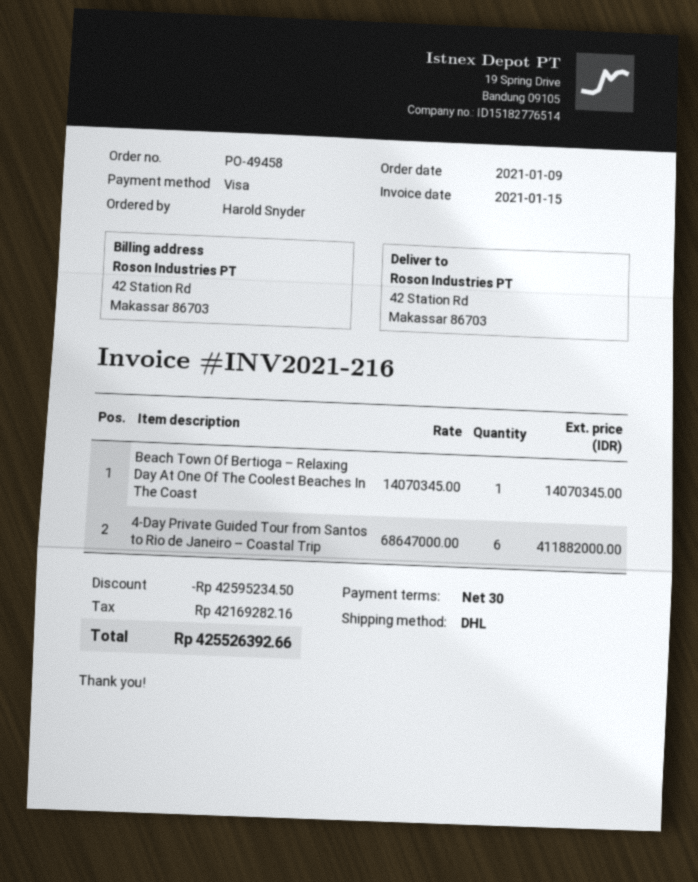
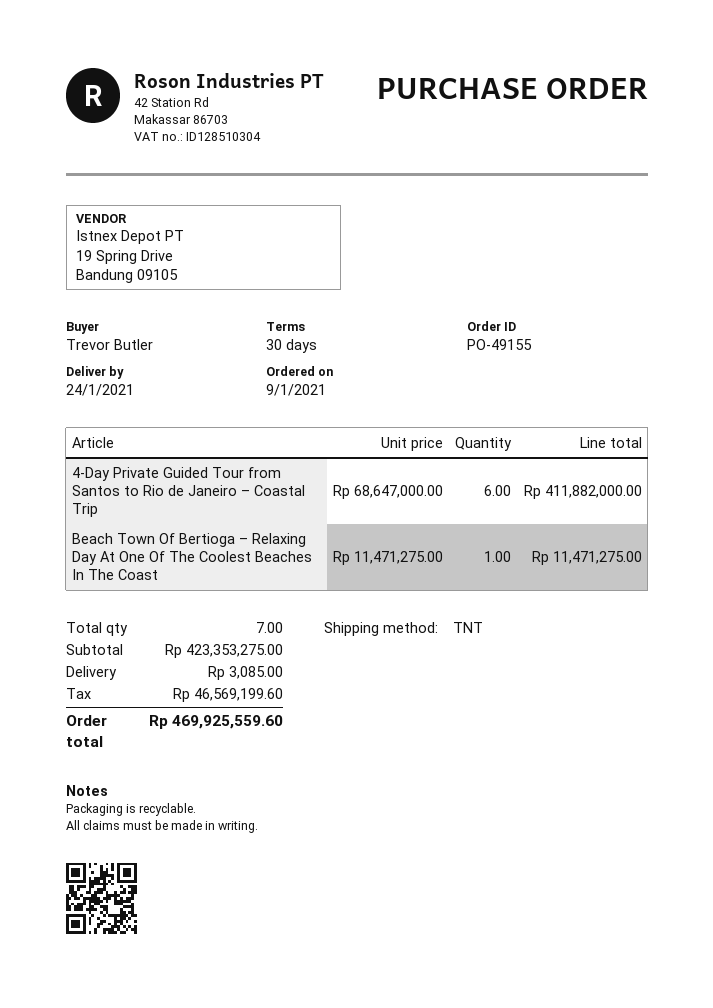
order number: PO-49458 -> PO-49155
ordered by: Harold Snyder -> Trevor Butler
shipping method: DHL -> TNT
Beach Town Of Bertioga – Relaxing Day At One Of The Coolest Beaches In The Coast: 1 x 14070345.00 = 14070345.00 -> 1 x 11471275.00 = 11471275.00
discount: 42595234.50 -> none
shipping: none -> 3085.00
tax: 42169282.16 -> 46569199.60
total: 425526392.66 -> 469925559.60

